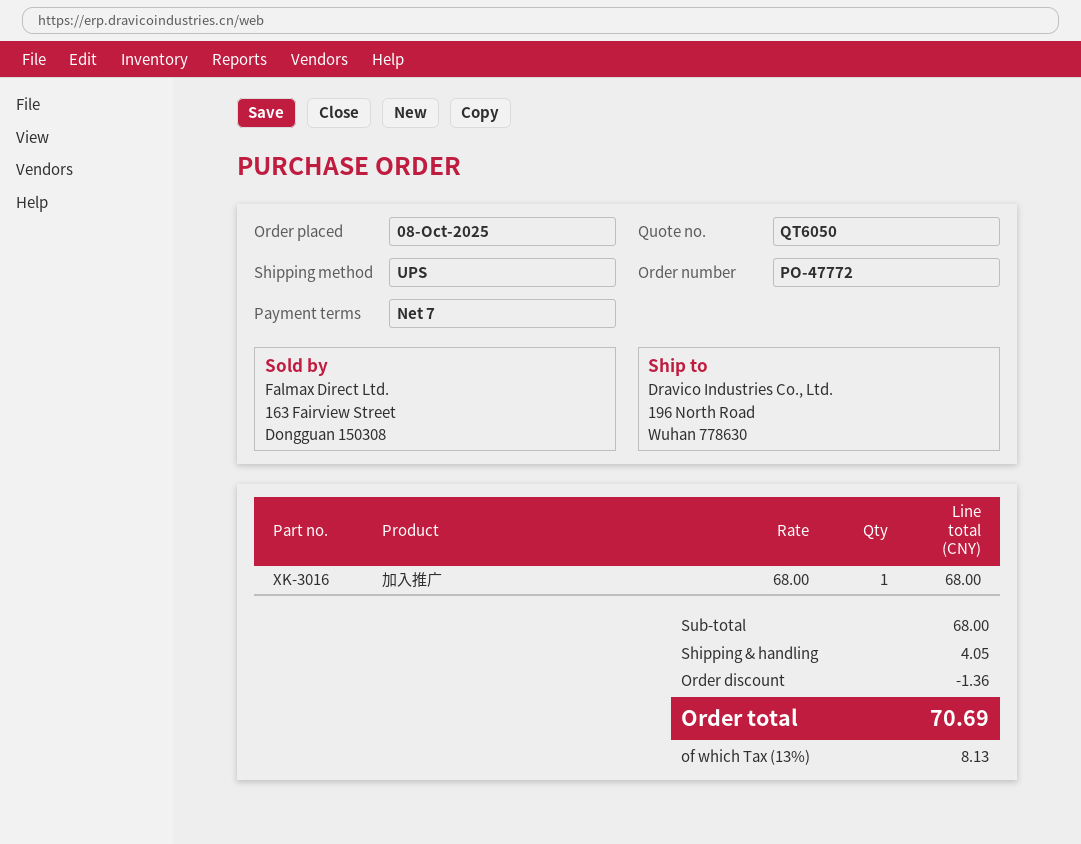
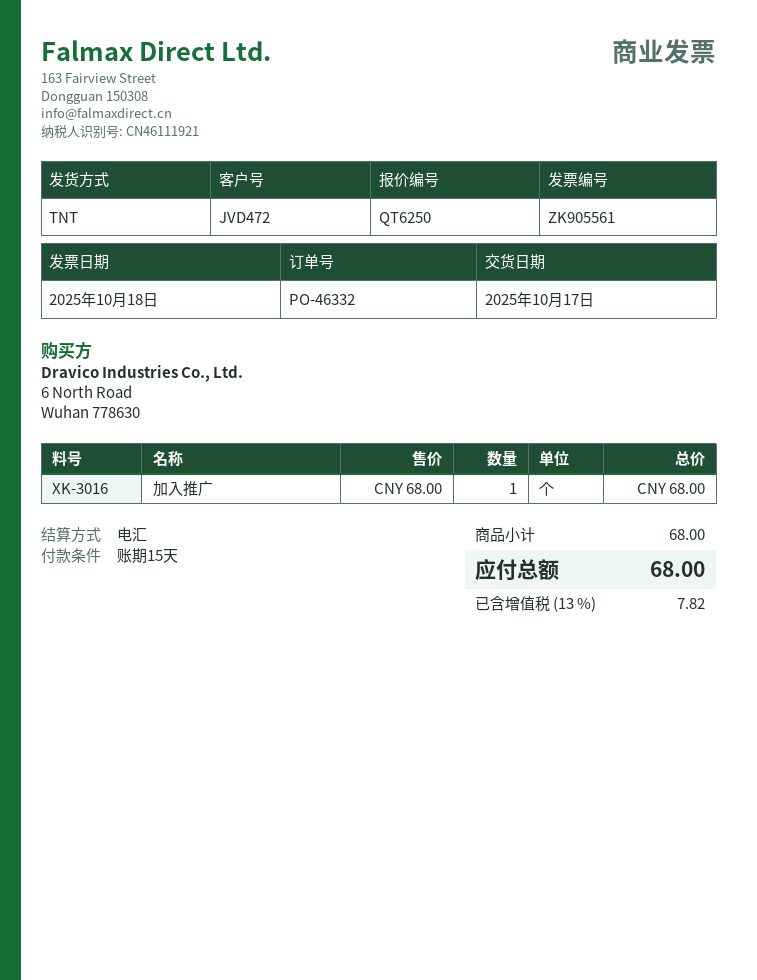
quote number: QT6050 -> QT6250
order number: PO-47772 -> PO-46332
payment terms: 7 days -> 15 days
shipping method: UPS -> TNT
discount: 1.36 -> none
shipping: 4.05 -> none
tax: 13% = 8.13 -> 13% = 7.82
total: 70.69 -> 68.00

